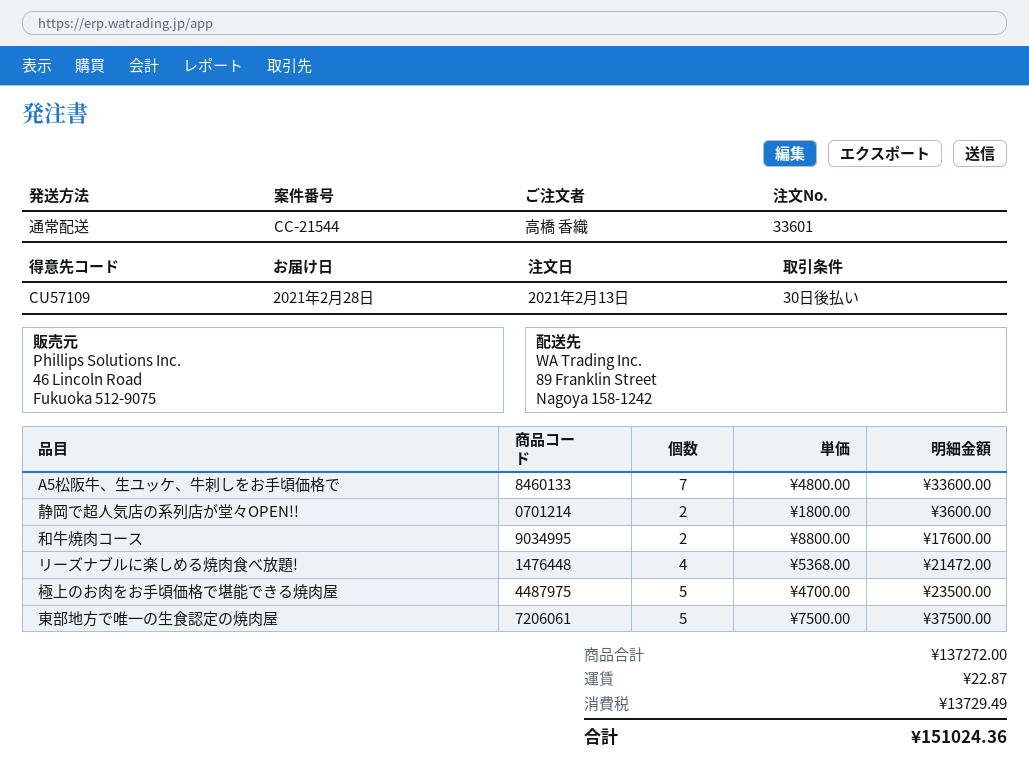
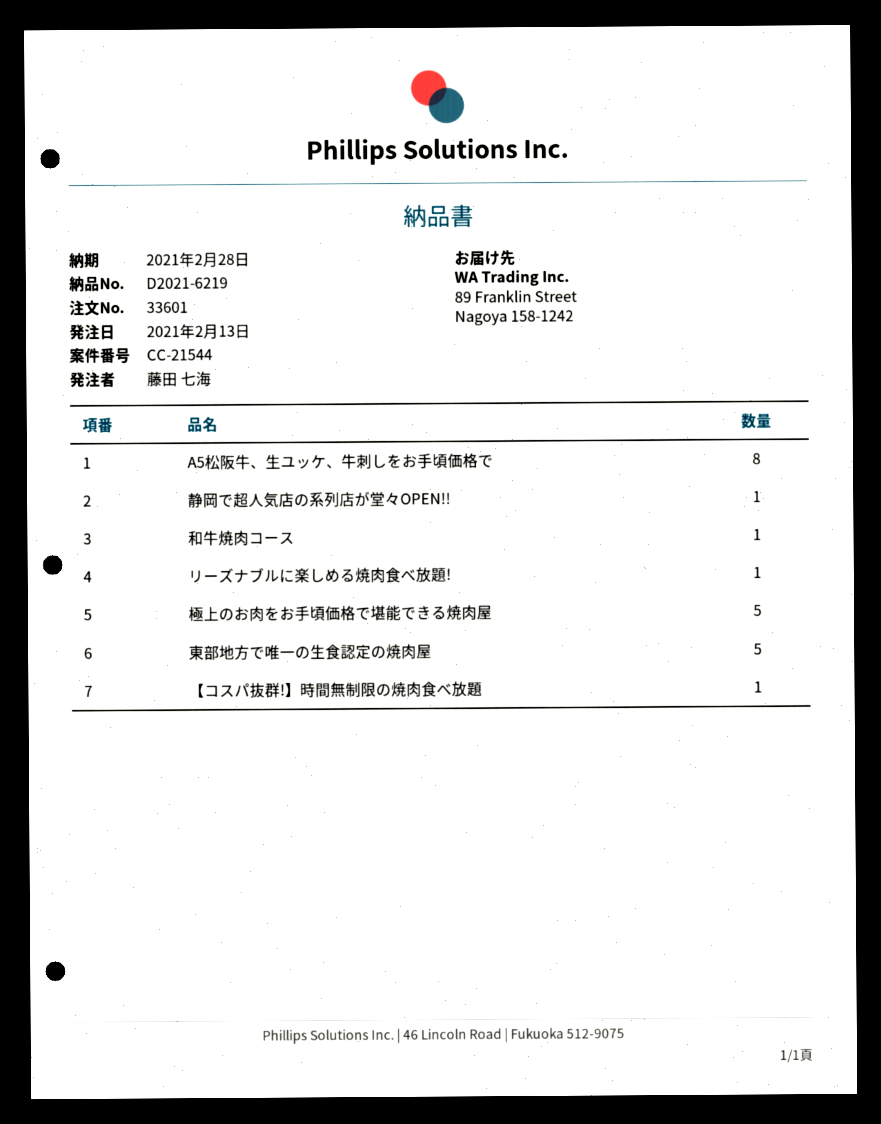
ordered by: 高橋 香織 -> 藤田 七海
A5松阪牛、生ユッケ、牛刺しをお手頃価格で: 7 -> 8
静岡で超人気店の系列店が堂々OPEN!!: 2 -> 1
和牛焼肉コース: 2 -> 1
リーズナブルに楽しめる焼肉食べ放題!: 4 -> 1
【コスパ抜群!】時間無制限の焼肉食べ放題: none -> 1

